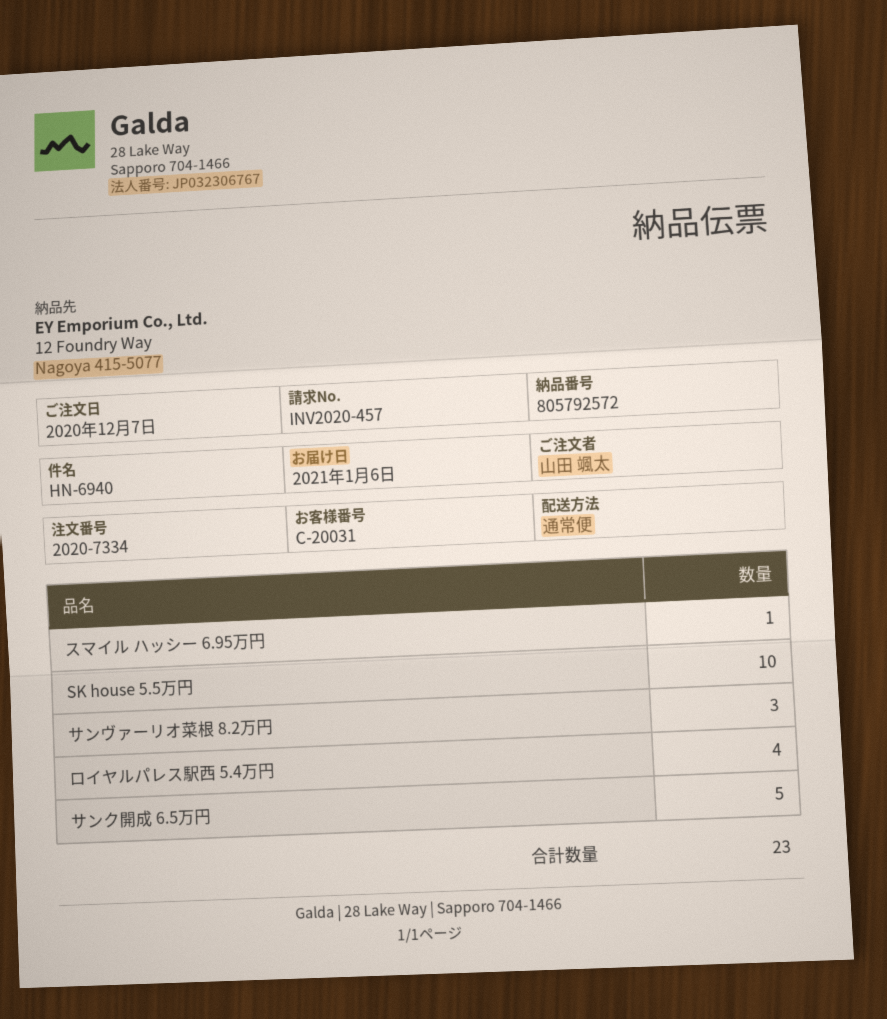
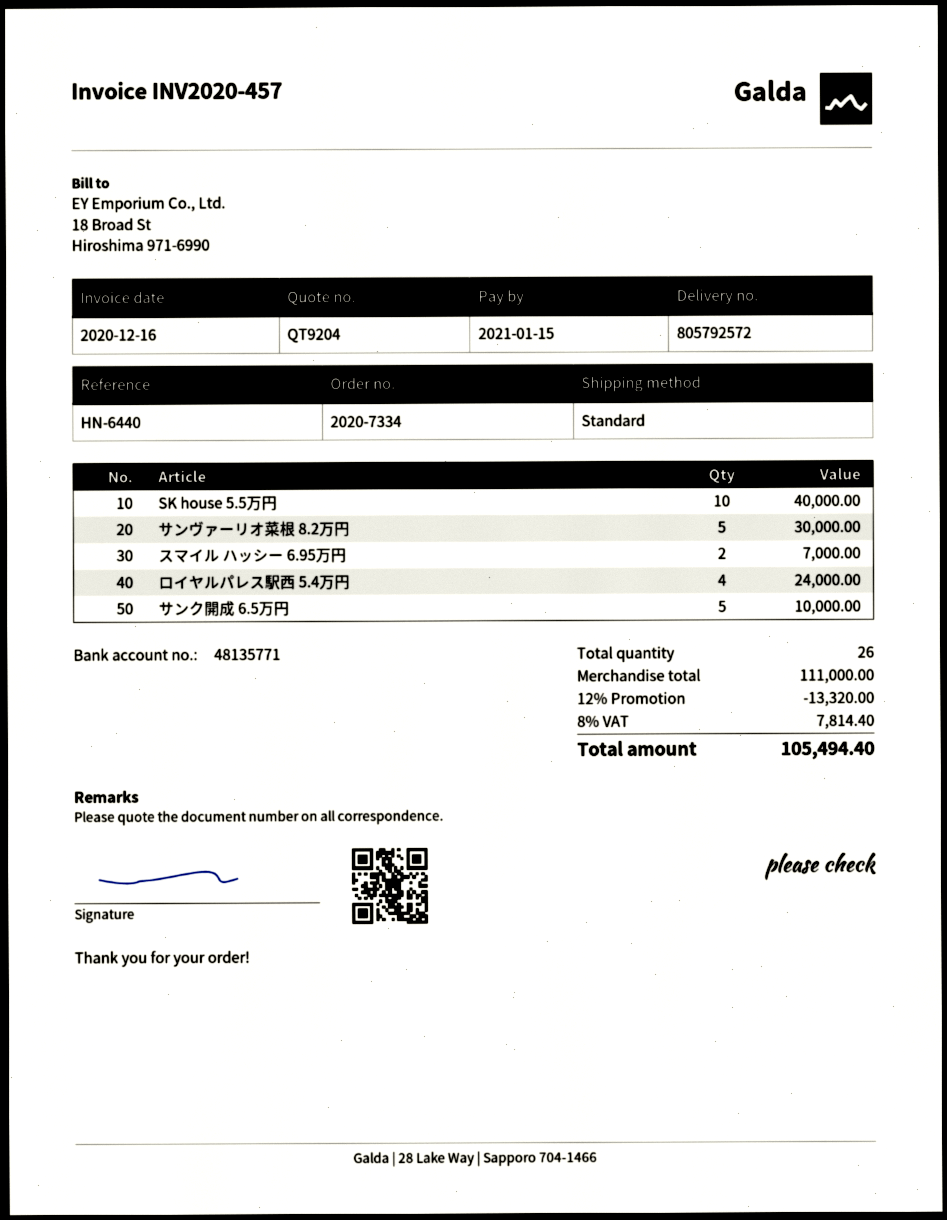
reference: HN-6940 -> HN-6440
スマイル ハッシー 6.95万円: 1 -> 2
サンヴァーリオ菜根 8.2万円: 3 -> 5
total quantity: 23 -> 26

